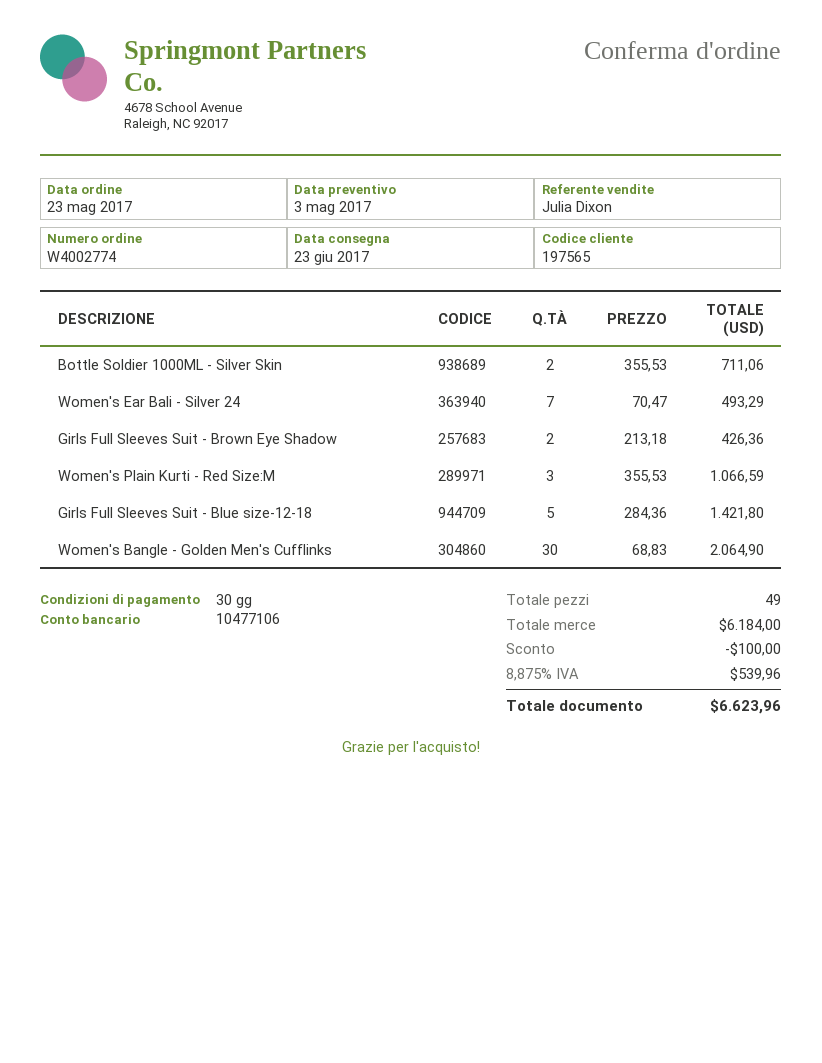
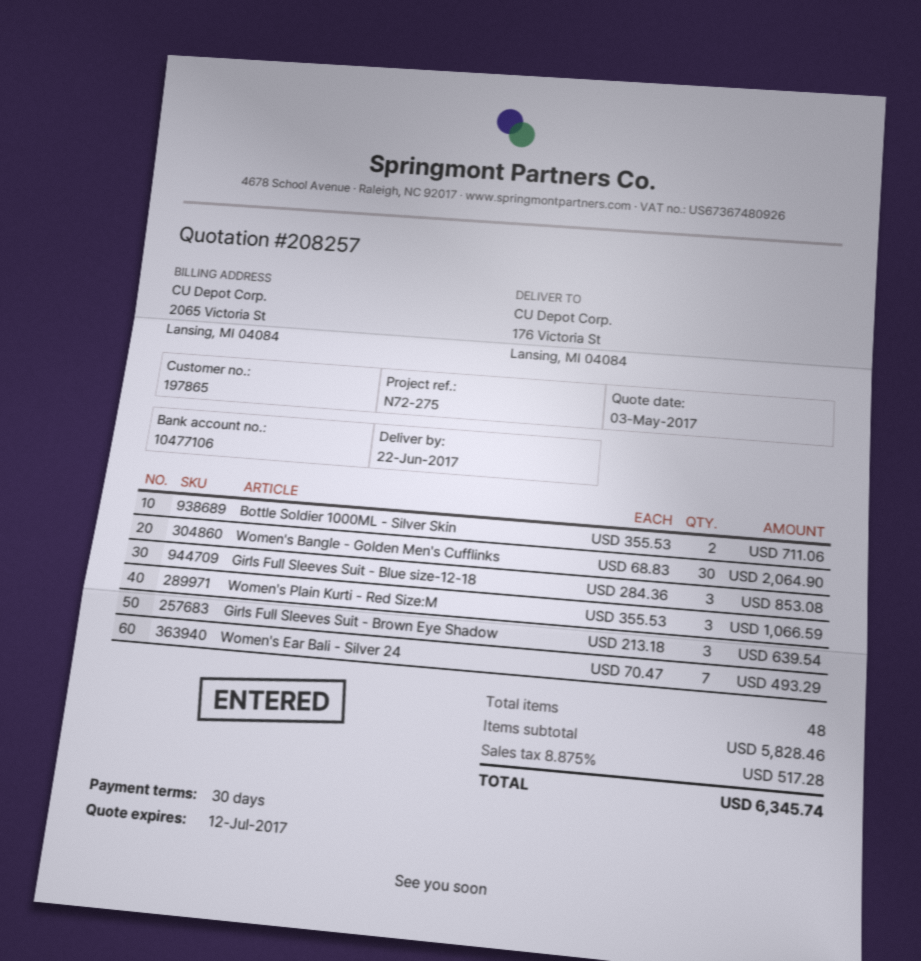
delivery date: 2017-06-23 -> 2017-06-22
customer number: 197565 -> 197865
Girls Full Sleeves Suit - Brown Eye Shadow: 2 x 213.18 = 426.36 -> 3 x 213.18 = 639.54
Girls Full Sleeves Suit - Blue size-12-18: 5 x 284.36 = 1421.80 -> 3 x 284.36 = 853.08
total quantity: 49 -> 48
subtotal: 6184.00 -> 5828.46
discount: 100.00 -> none
tax: 8.875% = 539.96 -> 8.875% = 517.28
total: 6623.96 -> 6345.74

